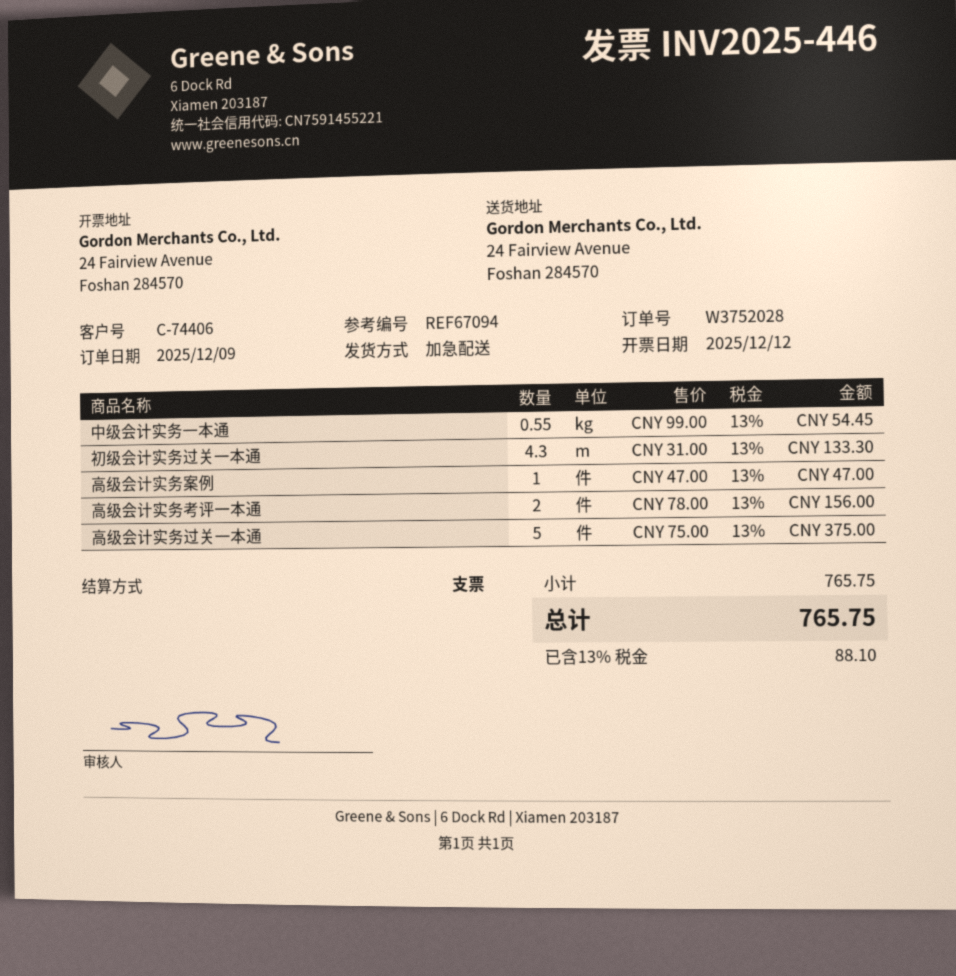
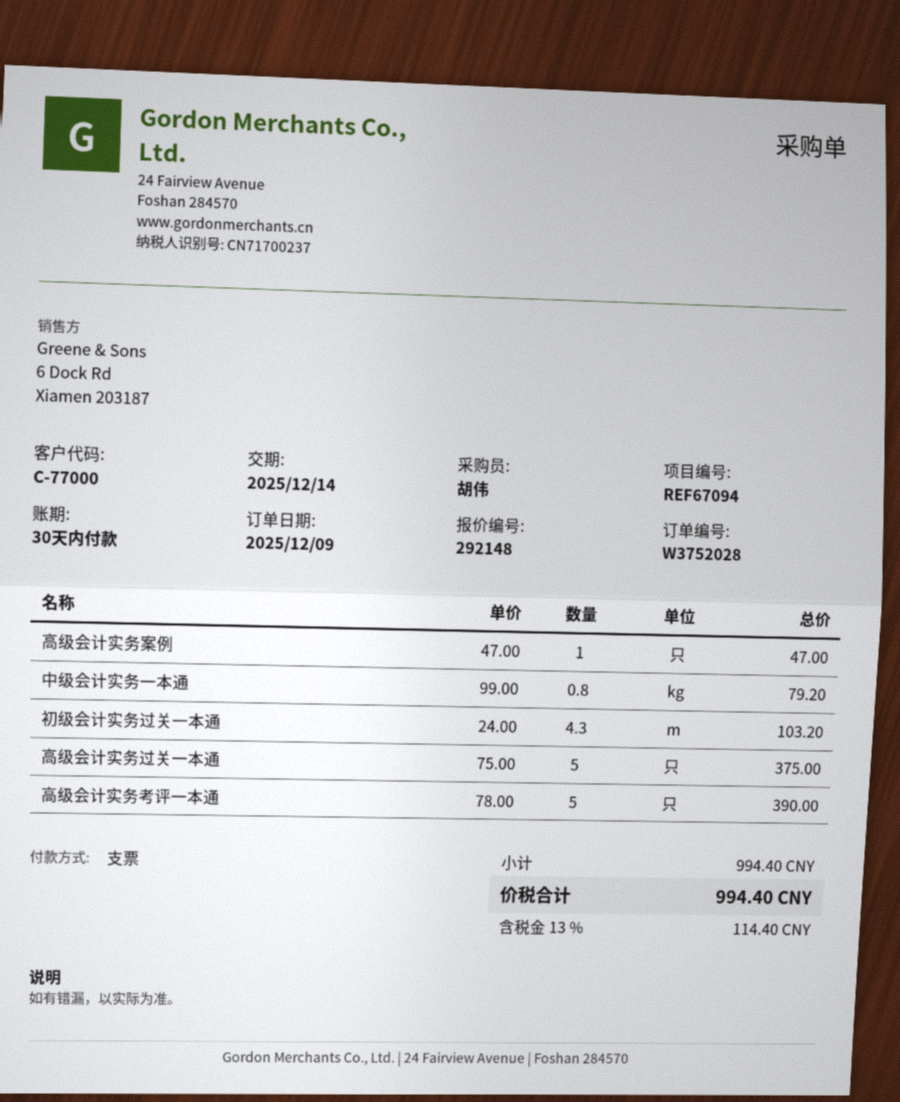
customer number: C-74406 -> C-77000
中级会计实务一本通: 0.55 x 99.00 = 54.45 -> 0.8 x 99.00 = 79.20
初级会计实务过关一本通: 4.3 x 31.00 = 133.30 -> 4.3 x 24.00 = 103.20
高级会计实务考评一本通: 2 x 78.00 = 156.00 -> 5 x 78.00 = 390.00
subtotal: 765.75 -> 994.40
tax: 13% = 88.10 -> 13% = 114.40
total: 765.75 -> 994.40

